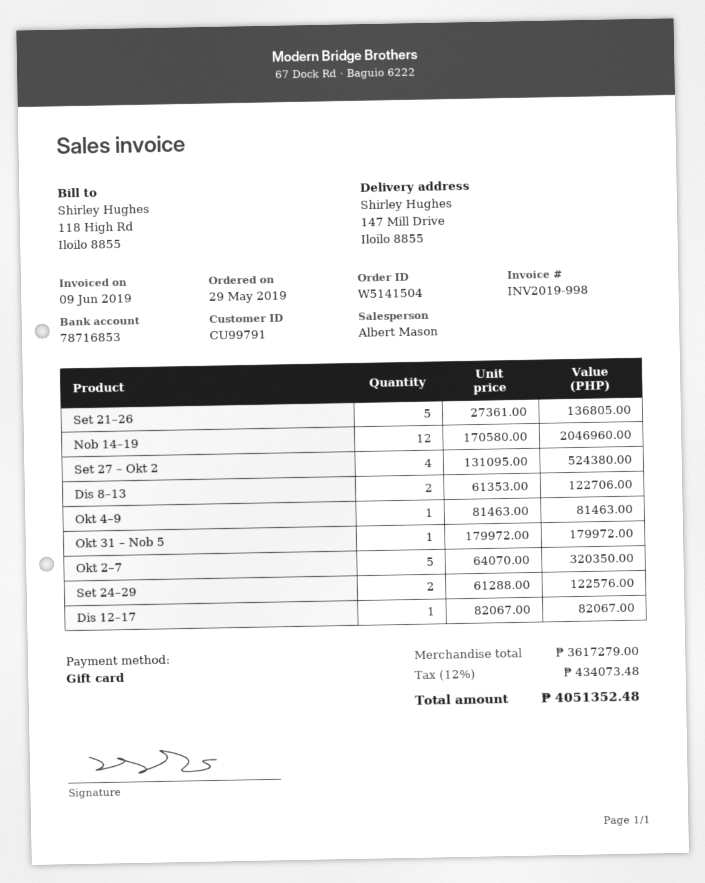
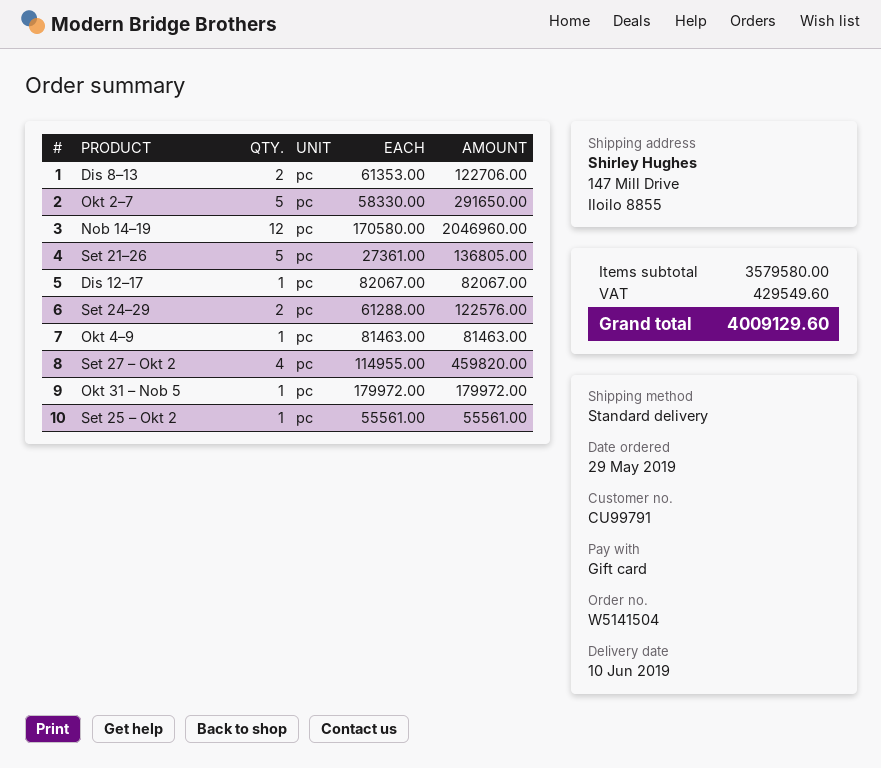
Set 27 – Okt 2: 4 x 131095.00 = 524380.00 -> 4 x 114955.00 = 459820.00
Okt 2–7: 5 x 64070.00 = 320350.00 -> 5 x 58330.00 = 291650.00
Set 25 – Okt 2: none -> 1 x 55561.00 = 55561.00
subtotal: 3617279.00 -> 3579580.00
tax: 434073.48 -> 429549.60
total: 4051352.48 -> 4009129.60

